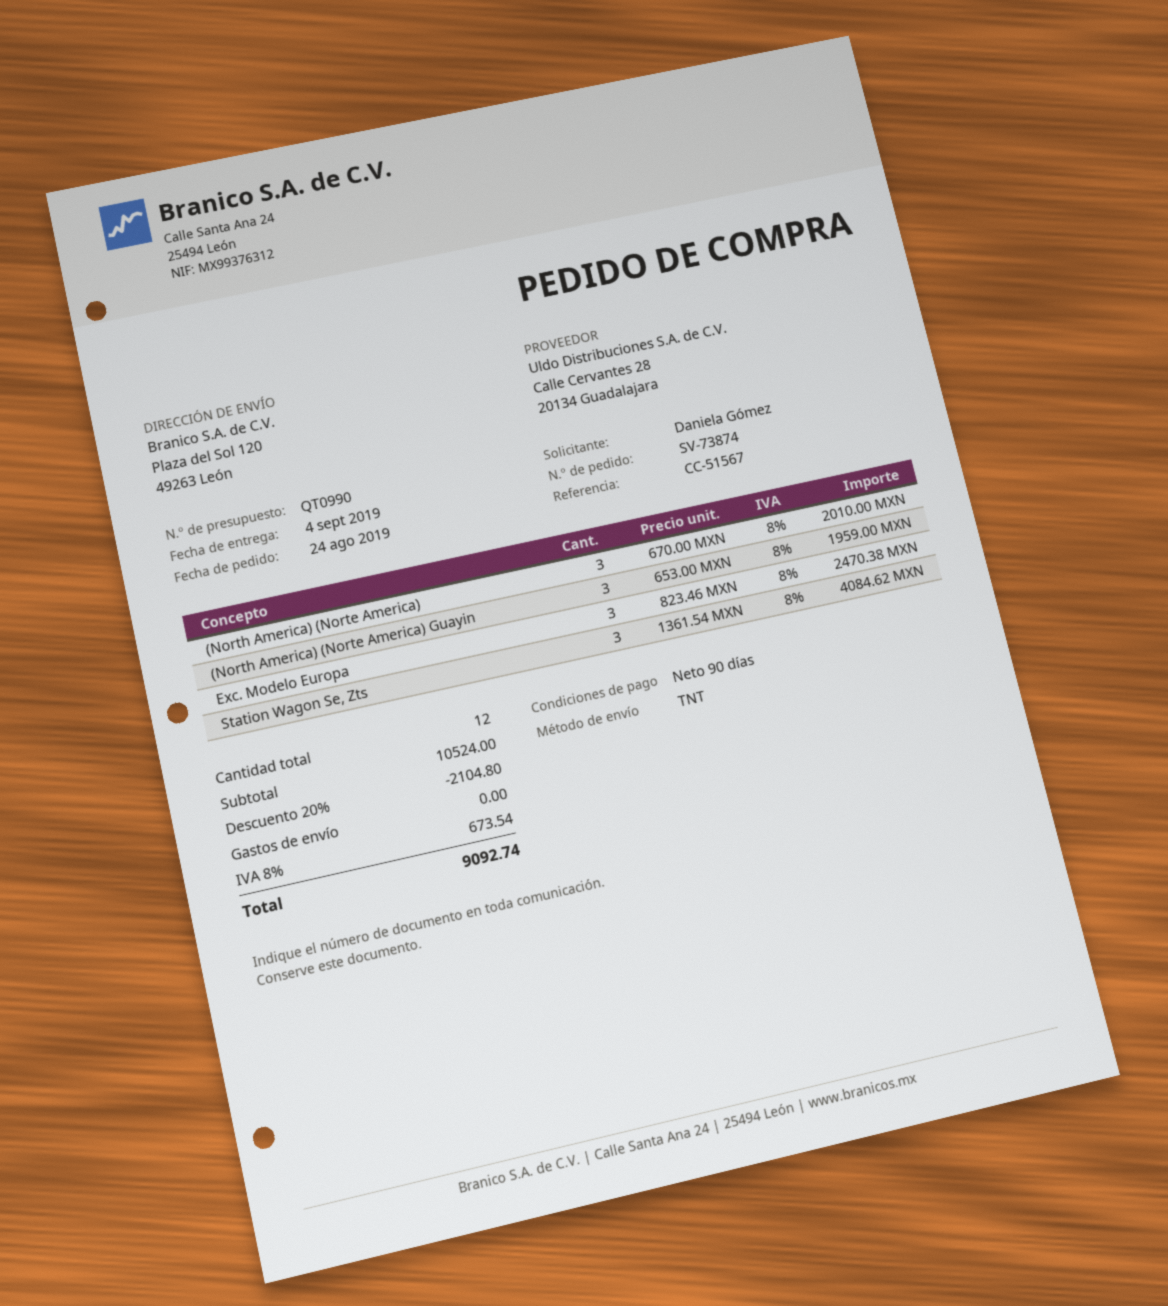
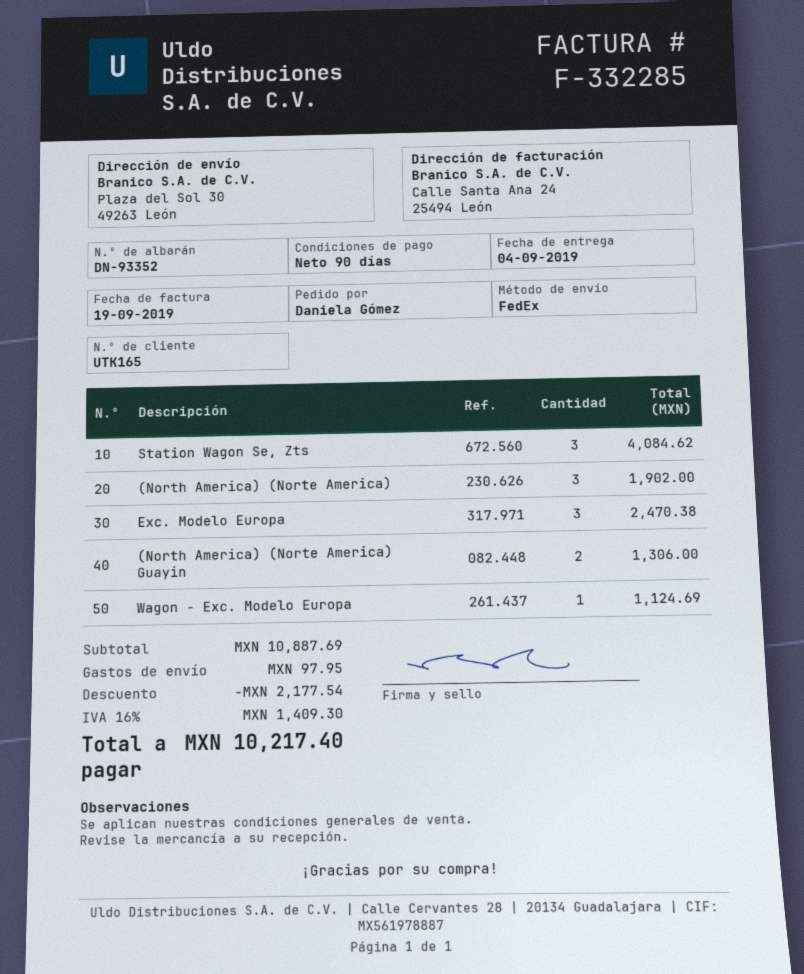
shipping method: TNT -> FedEx
ship to: Plaza del Sol 120, 49263 León -> Plaza del Sol 30, 49263 León
(North America) (Norte America): 3 for 2010.00 -> 3 for 1902.00
(North America) (Norte America) Guayin: 3 for 1959.00 -> 2 for 1306.00
Wagon - Exc. Modelo Europa: none -> 1 for 1124.69
subtotal: 10524.00 -> 10887.69
discount: 2104.80 -> 2177.54
shipping: 0.00 -> 97.95
tax: 8% = 673.54 -> 16% = 1409.30
total: 9092.74 -> 10217.40

